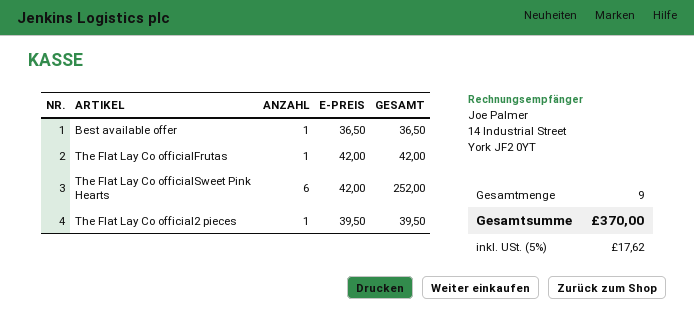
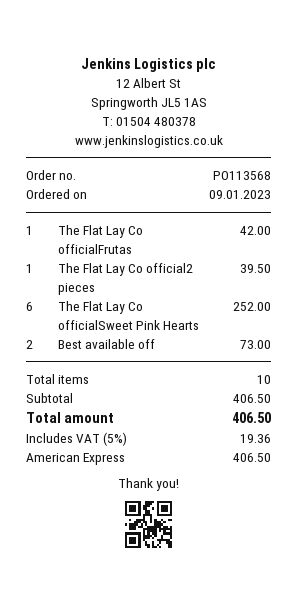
Best available offer: 1 for 36.50 -> 2 for 73.00
total quantity: 9 -> 10
tax: 5% = 17.62 -> 5% = 19.36
total: 370.00 -> 406.50

